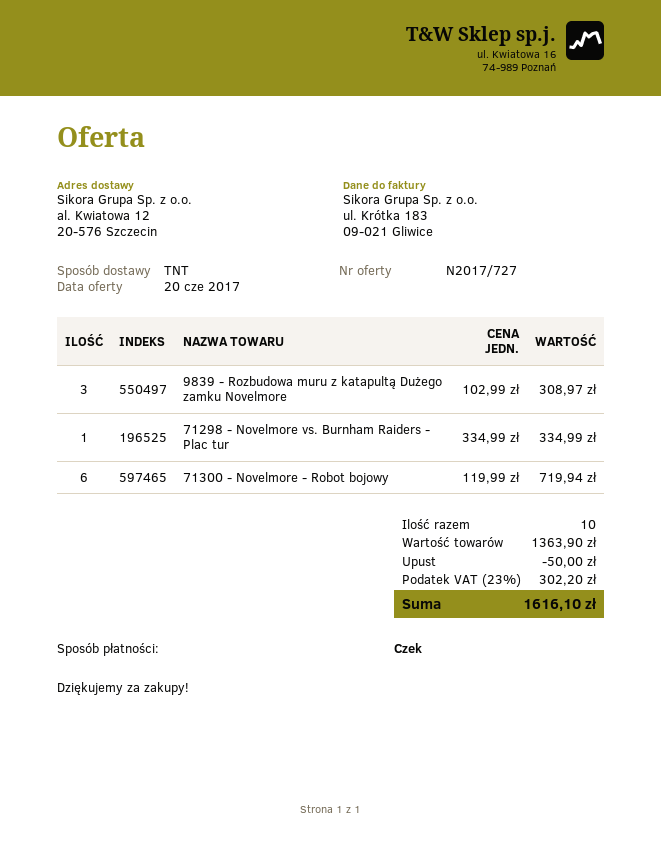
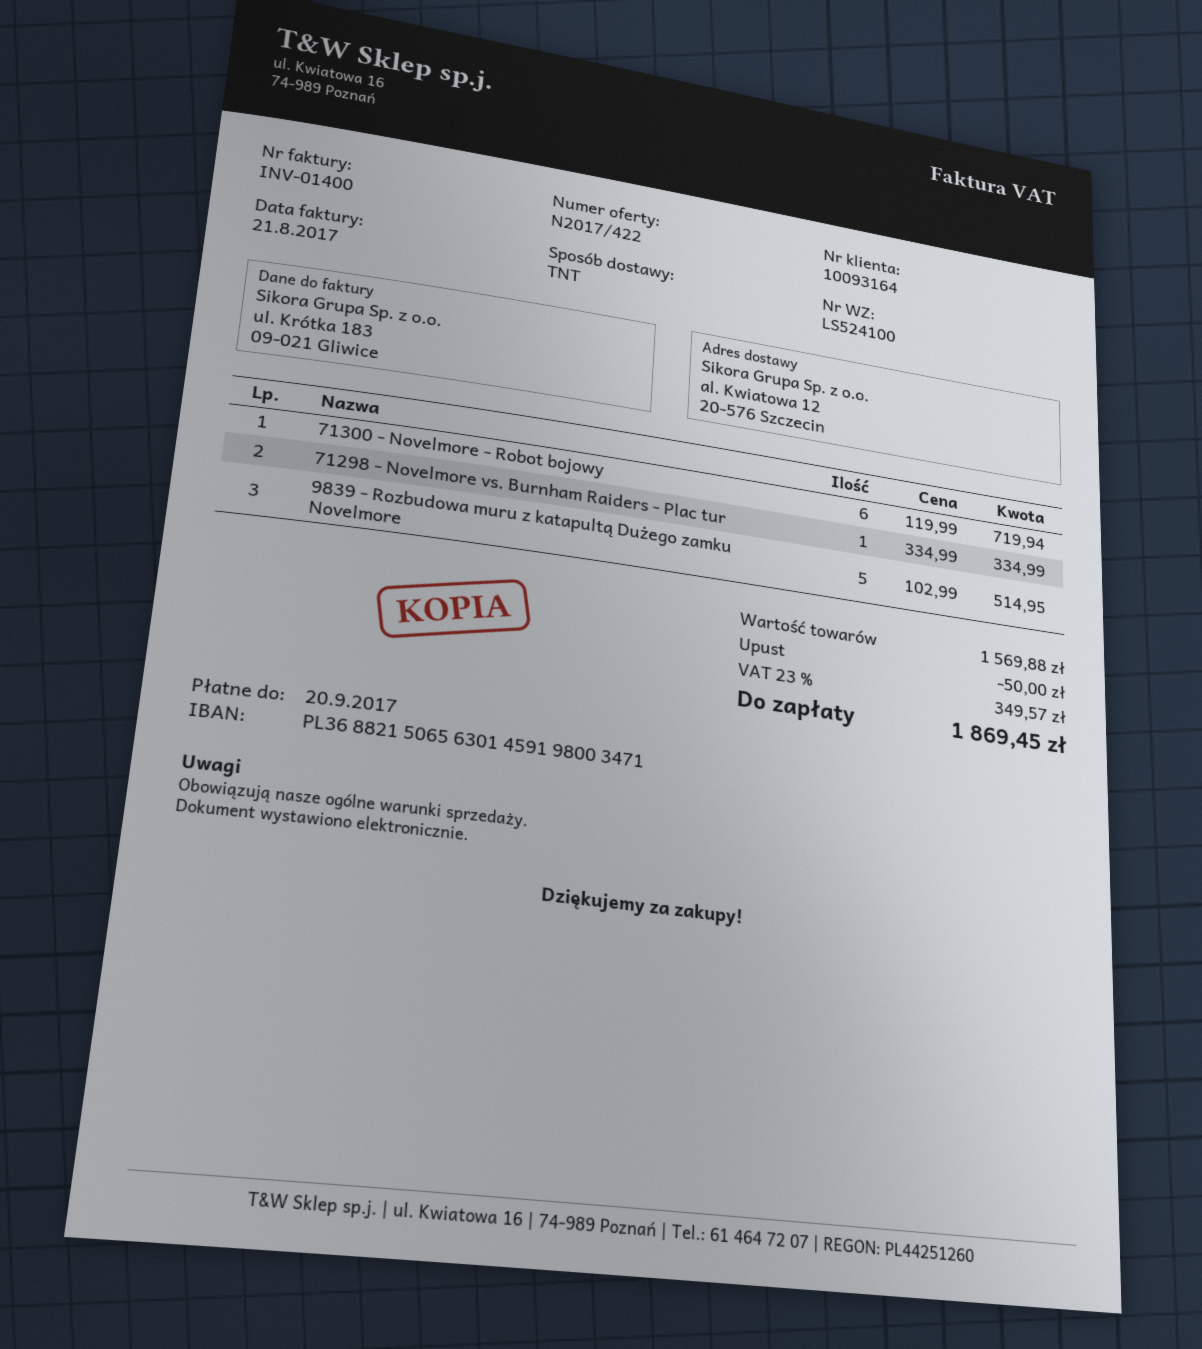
quote number: N2017/727 -> N2017/422
9839 - Rozbudowa muru z katapultą Dużego zamku Novelmore: 3 x 102.99 = 308.97 -> 5 x 102.99 = 514.95
subtotal: 1363.90 -> 1569.88
tax: 23% = 302.20 -> 23% = 349.57
total: 1616.10 -> 1869.45

